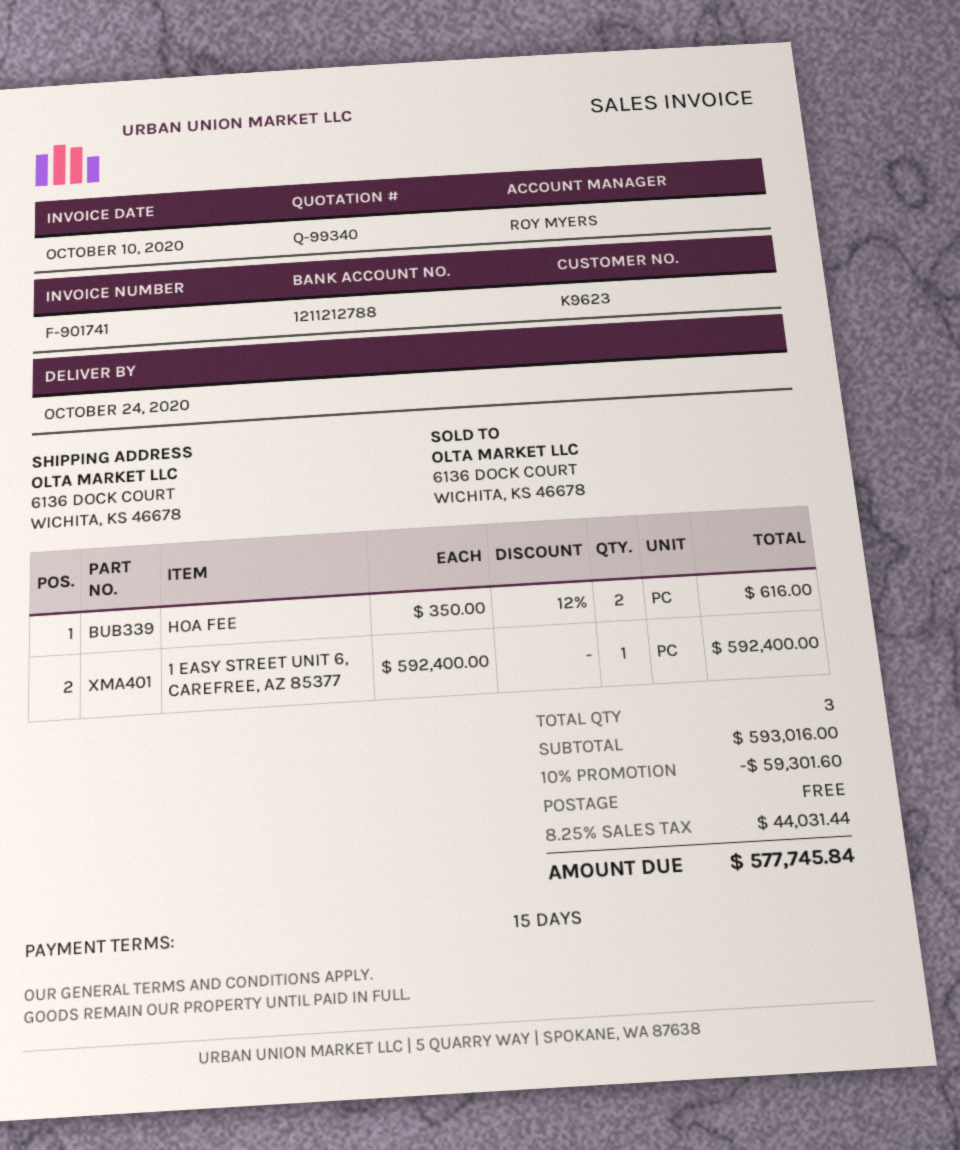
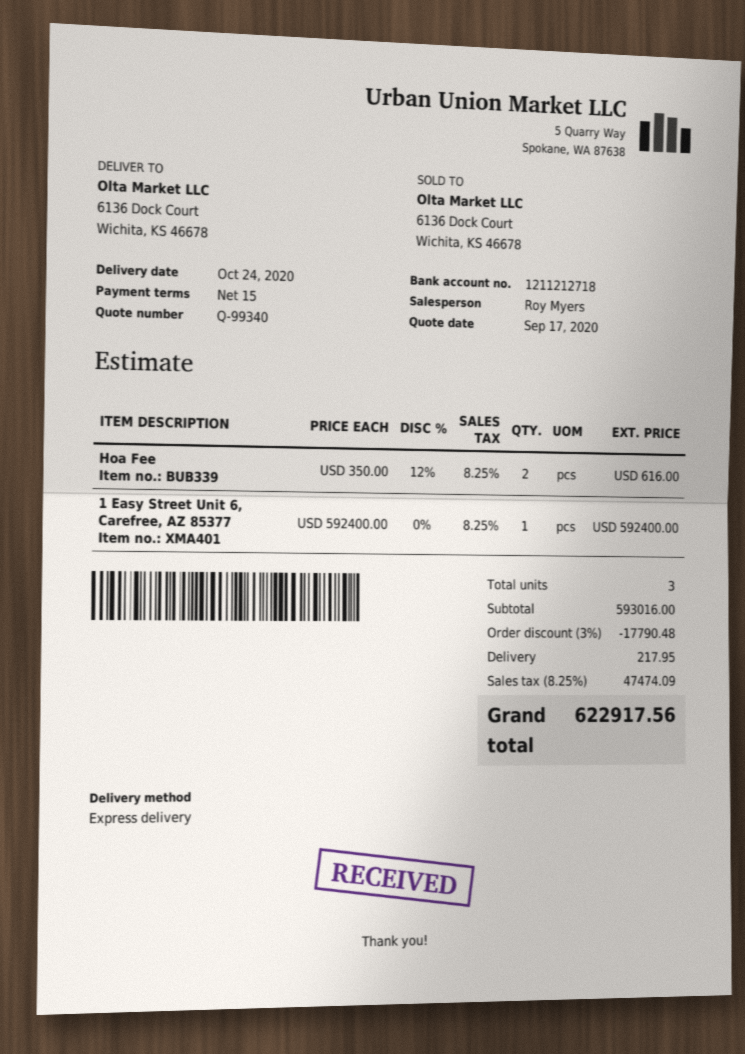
bank account: 1211212788 -> 1211212718
discount: 10% = 59301.60 -> 3% = 17790.48
shipping: 0.00 -> 217.95
tax: 8.25% = 44031.44 -> 8.25% = 47474.09
total: 577745.84 -> 622917.56

